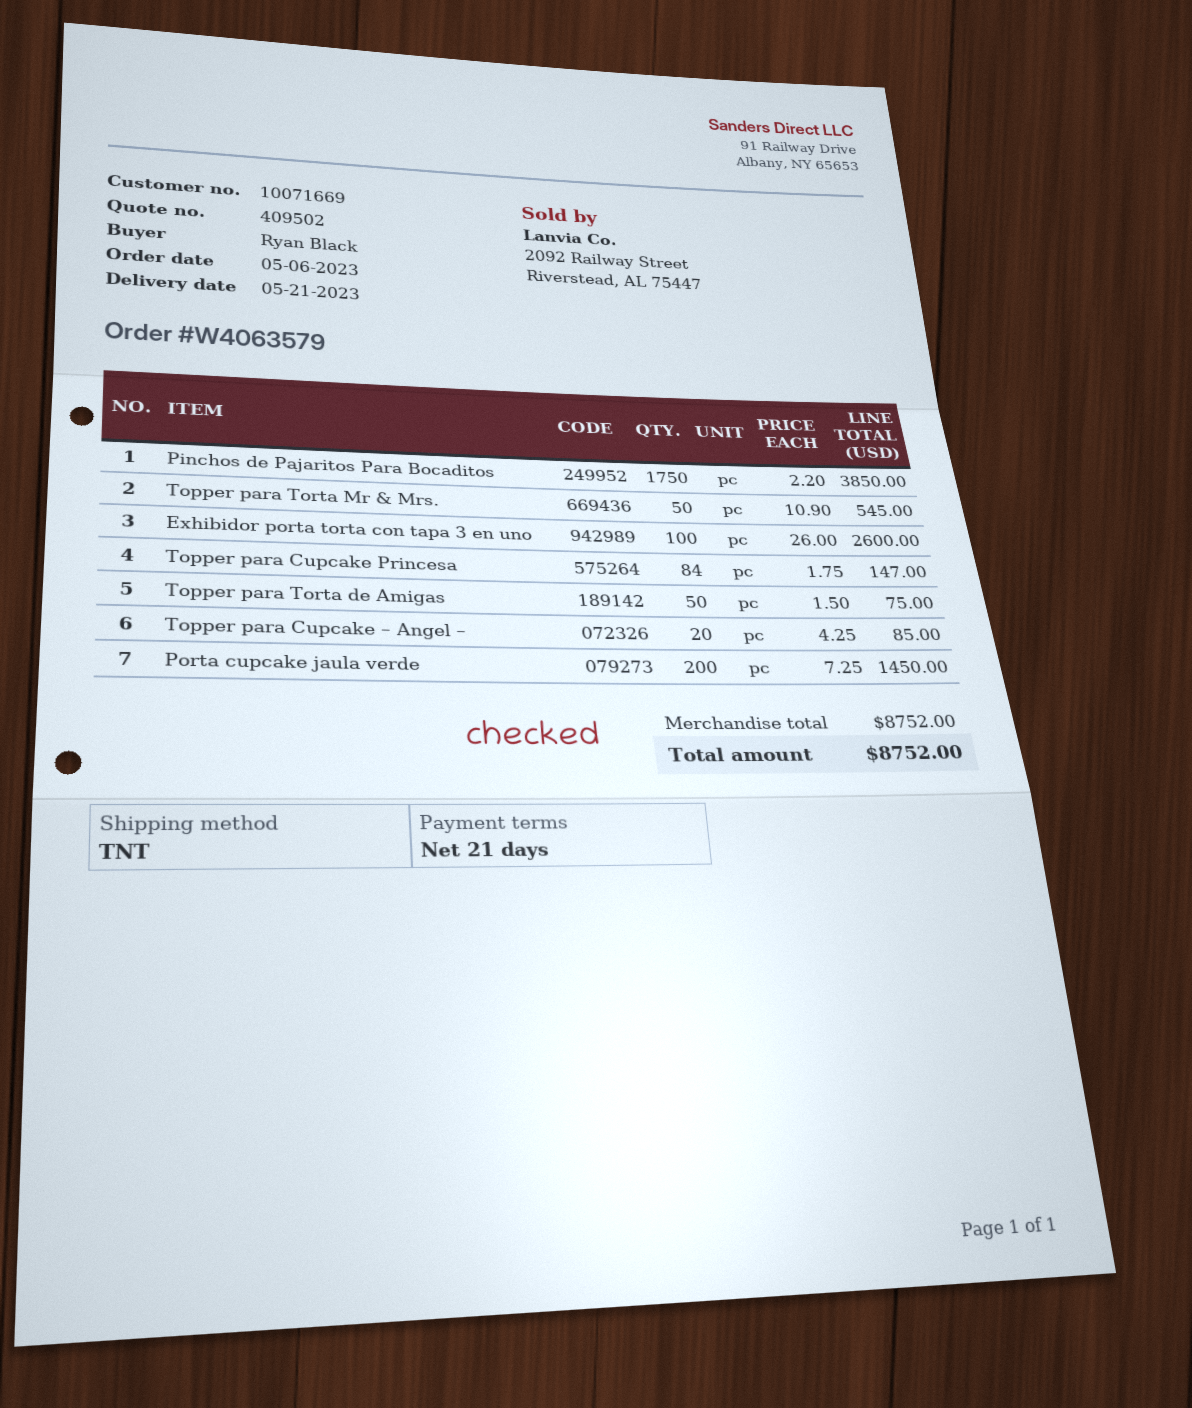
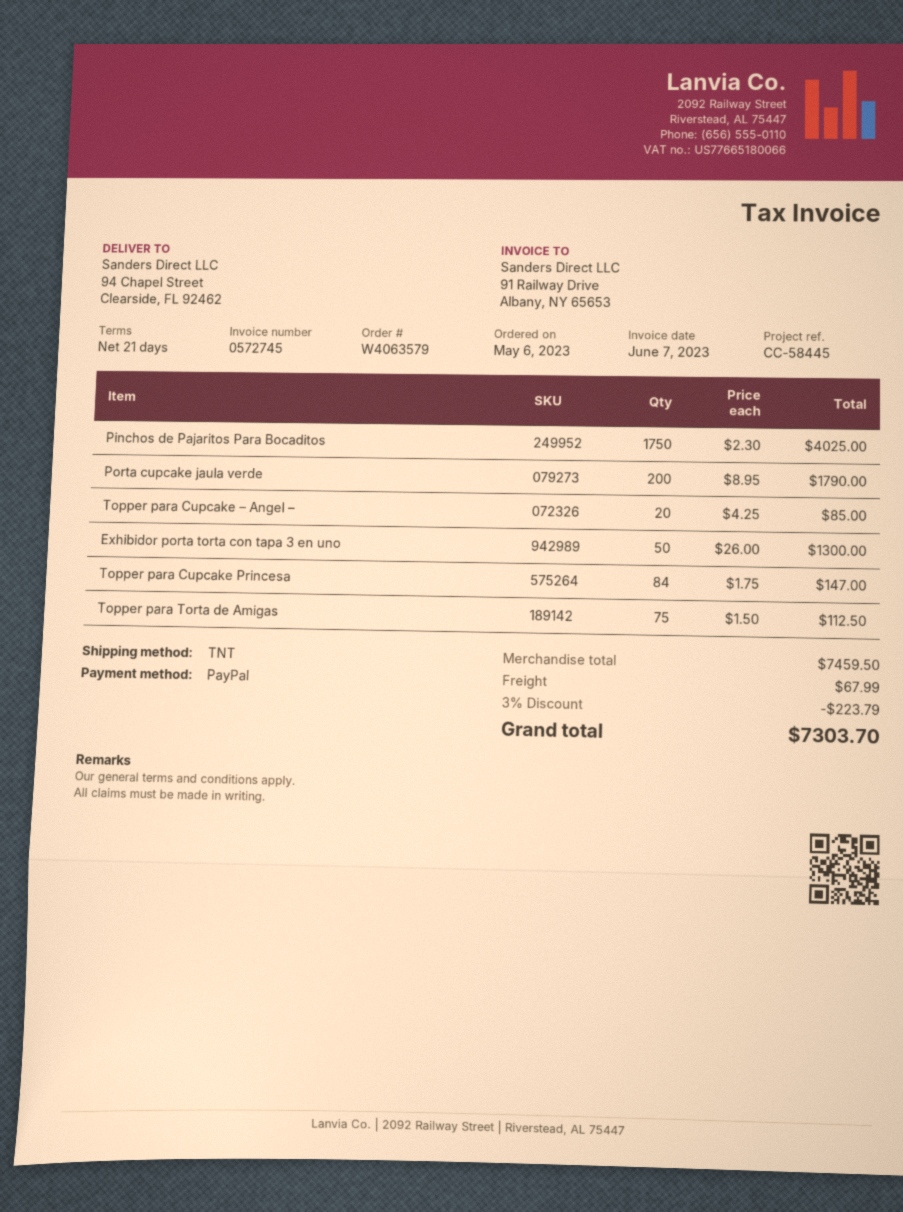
Pinchos de Pajaritos Para Bocaditos: 1750 x 2.20 = 3850.00 -> 1750 x 2.30 = 4025.00
Topper para Torta Mr & Mrs.: 50 x 10.90 = 545.00 -> none
Exhibidor porta torta con tapa 3 en uno: 100 x 26.00 = 2600.00 -> 50 x 26.00 = 1300.00
Topper para Torta de Amigas: 50 x 1.50 = 75.00 -> 75 x 1.50 = 112.50
Porta cupcake jaula verde: 200 x 7.25 = 1450.00 -> 200 x 8.95 = 1790.00
subtotal: 8752.00 -> 7459.50
discount: none -> 3% = 223.79
shipping: none -> 67.99
total: 8752.00 -> 7303.70

